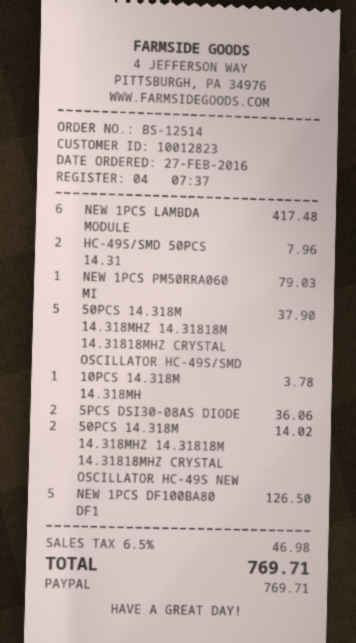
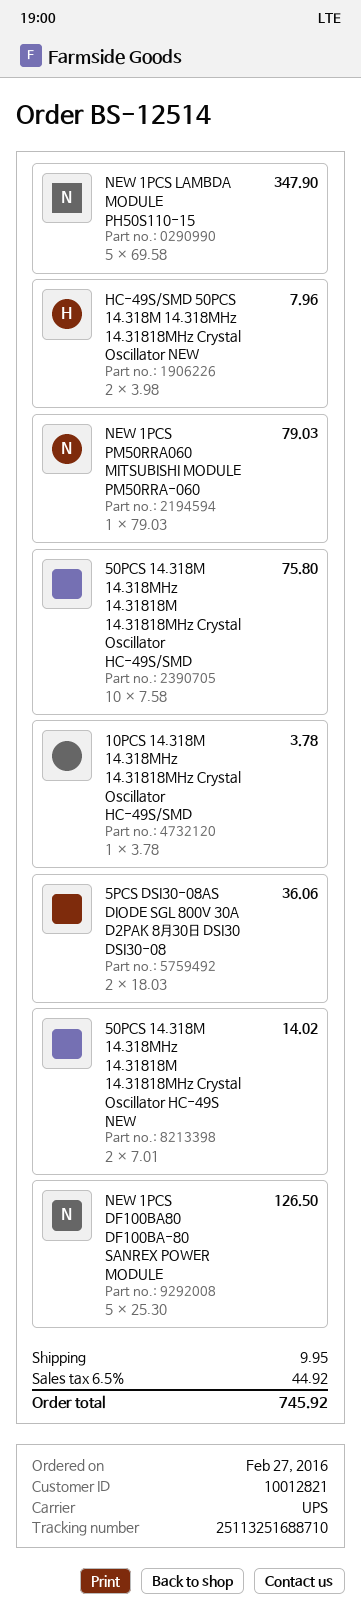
customer number: 10012823 -> 10012821
NEW 1PCS LAMBDA MODULE: 6 for 417.48 -> 5 for 347.90
50PCS 14.318M 14.318MHZ 14.31818M 14.31818MHZ CRYSTAL OSCILLATOR HC-49S/SMD: 5 for 37.90 -> 10 for 75.80
shipping: none -> 9.95
tax: 6.5% = 46.98 -> 6.5% = 44.92
total: 769.71 -> 745.92

